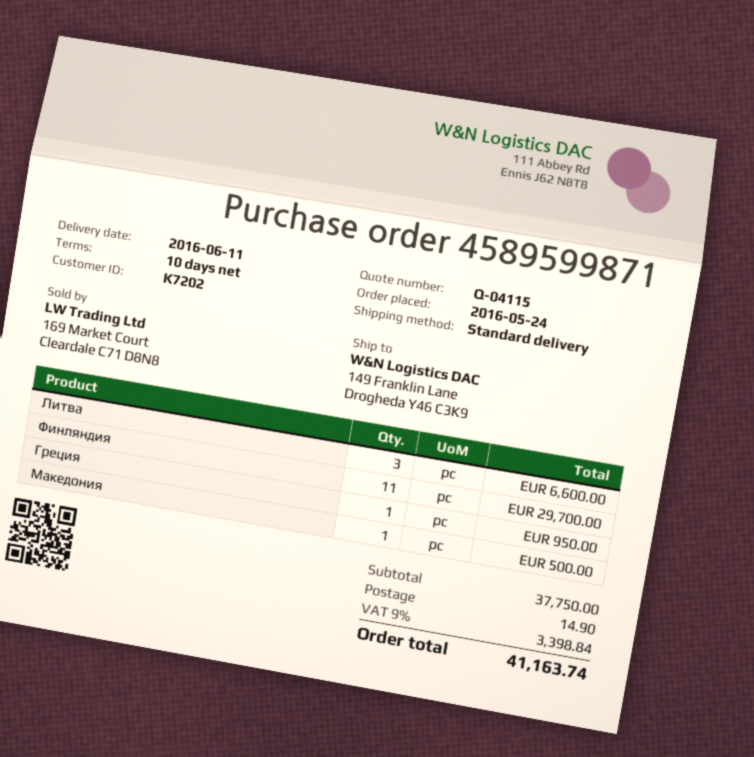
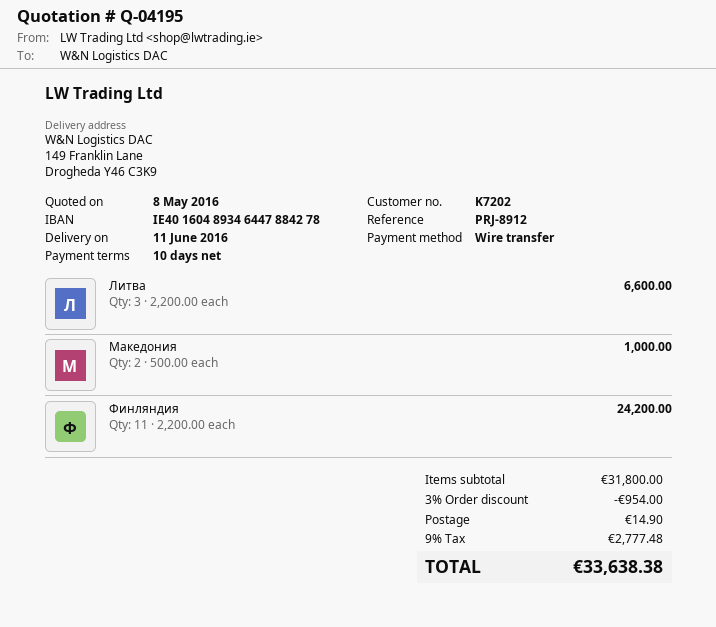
quote number: Q-04115 -> Q-04195
Финляндия: 11 for 29700.00 -> 11 for 24200.00
Греция: 1 for 950.00 -> none
Македония: 1 for 500.00 -> 2 for 1000.00
subtotal: 37750.00 -> 31800.00
discount: none -> 3% = 954.00
tax: 9% = 3398.84 -> 9% = 2777.48
total: 41163.74 -> 33638.38

